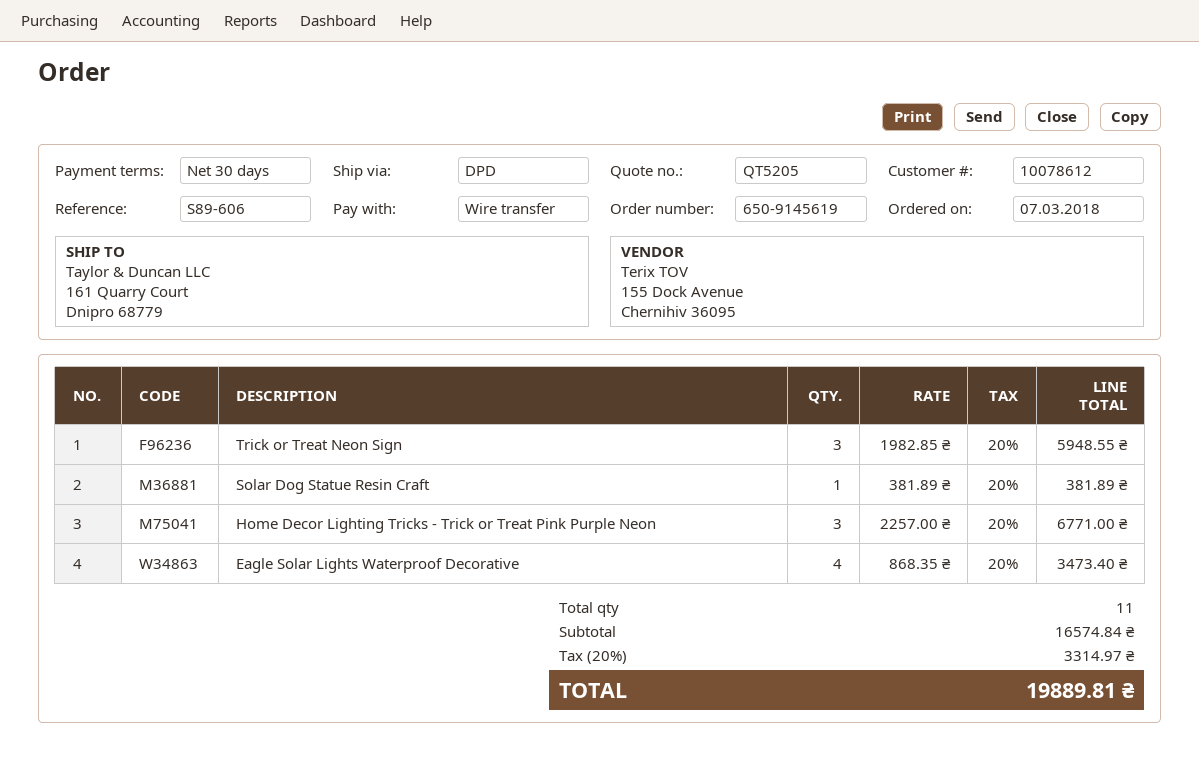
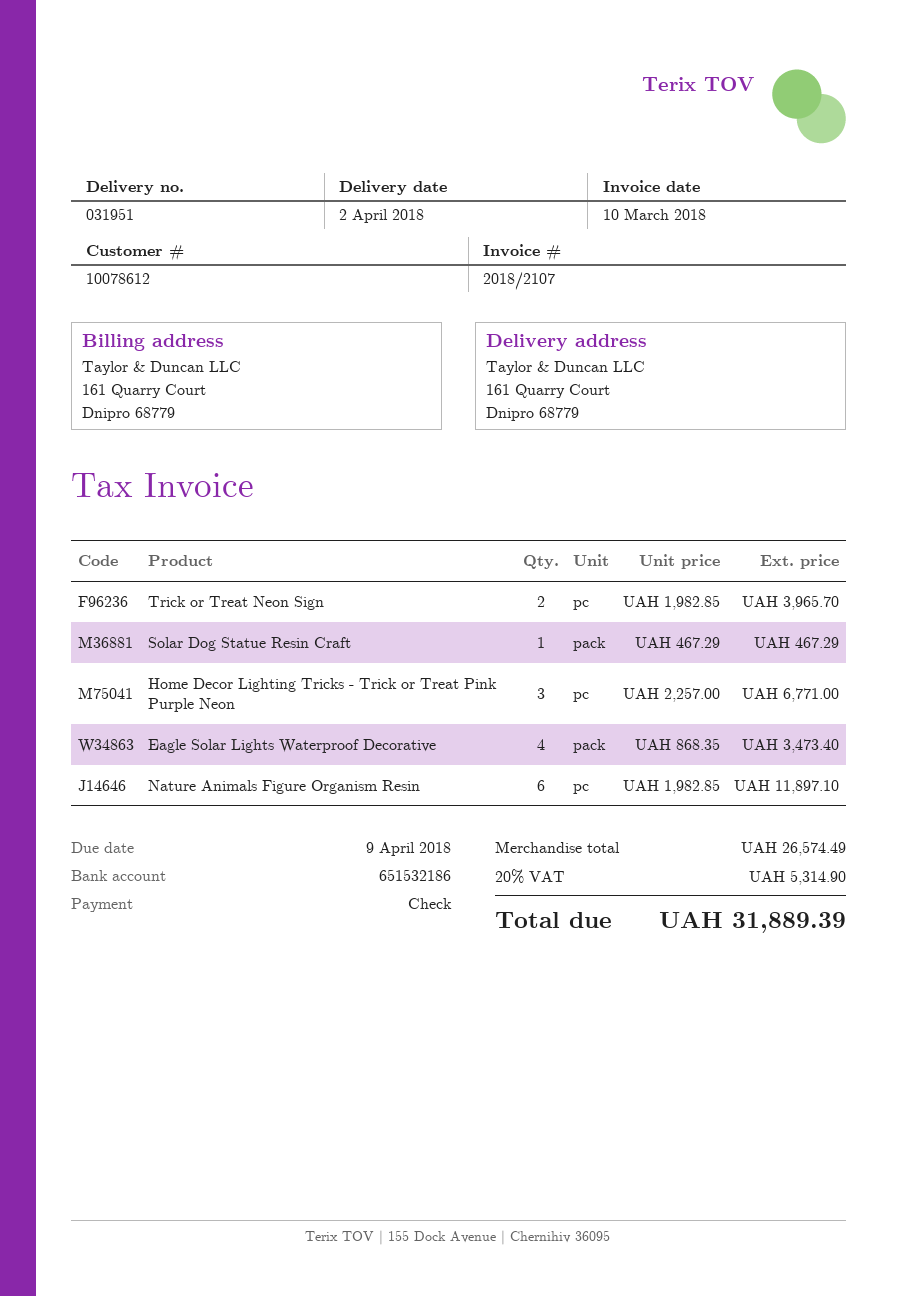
payment method: bank transfer -> cheque
Trick or Treat Neon Sign: 3 x 1982.85 = 5948.55 -> 2 x 1982.85 = 3965.70
Solar Dog Statue Resin Craft: 1 x 381.89 = 381.89 -> 1 x 467.29 = 467.29
Nature Animals Figure Organism Resin: none -> 6 x 1982.85 = 11897.10
subtotal: 16574.84 -> 26574.49
tax: 20% = 3314.97 -> 20% = 5314.90
total: 19889.81 -> 31889.39

